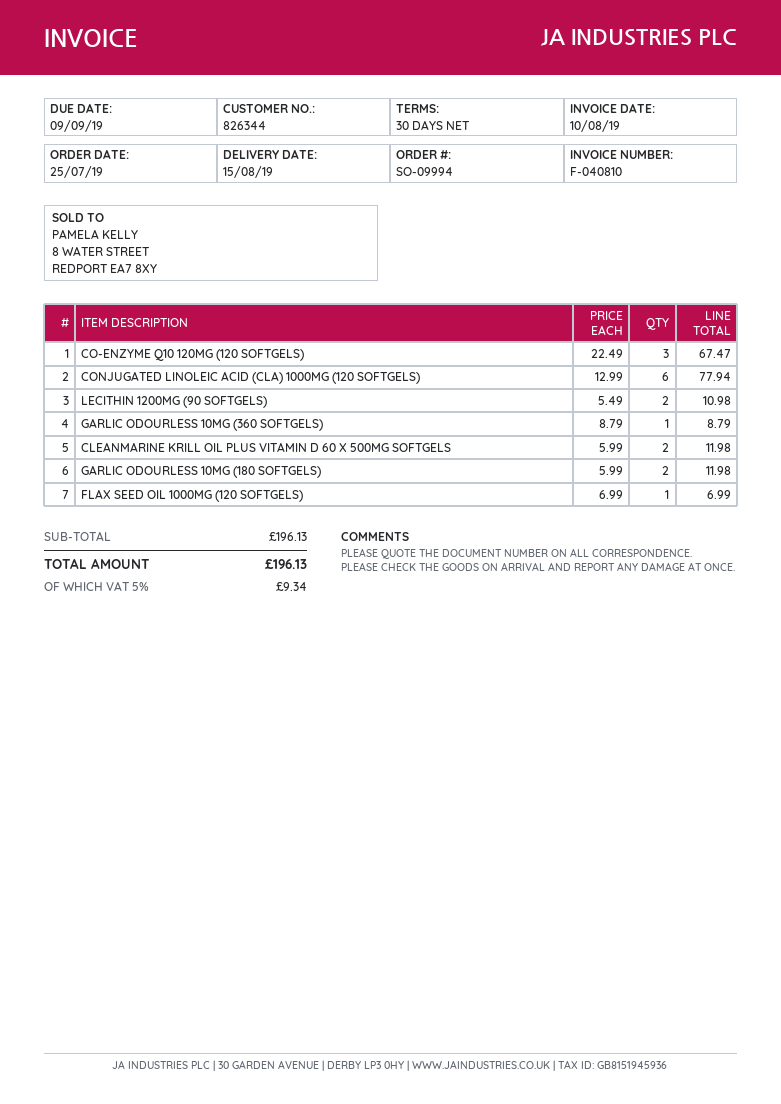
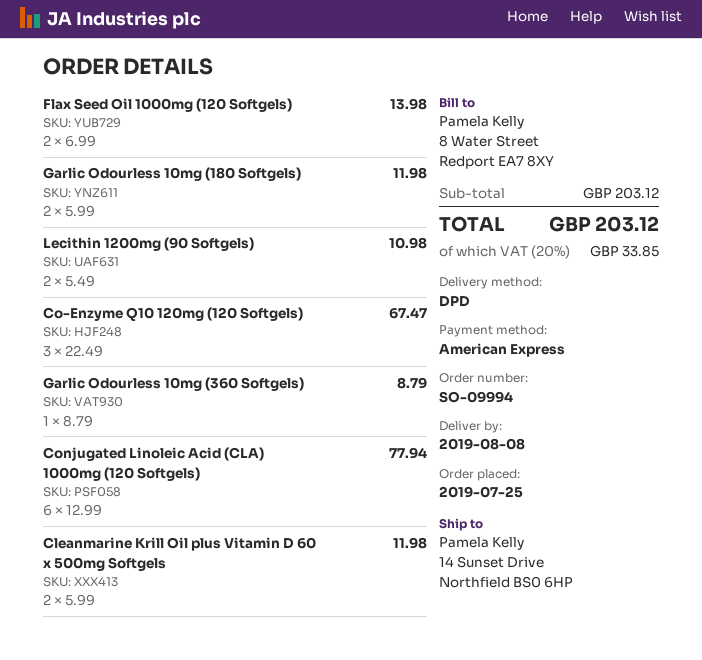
delivery date: 2019-08-15 -> 2019-08-08
FLAX SEED OIL 1000MG (120 SOFTGELS): 1 x 6.99 = 6.99 -> 2 x 6.99 = 13.98
subtotal: 196.13 -> 203.12
tax: 5% = 9.34 -> 20% = 33.85
total: 196.13 -> 203.12

